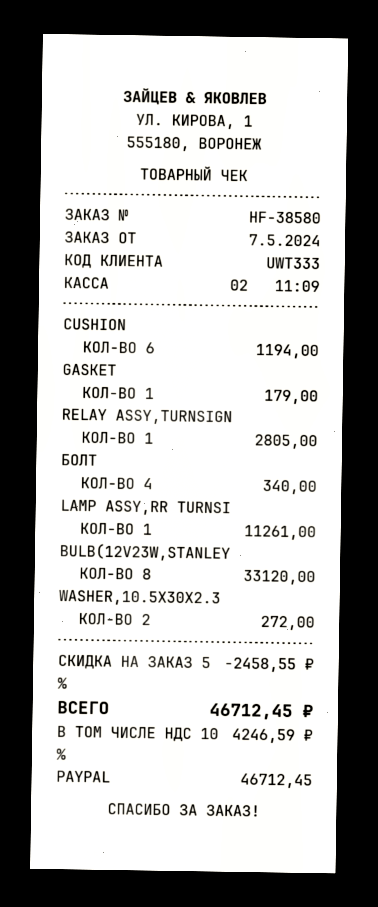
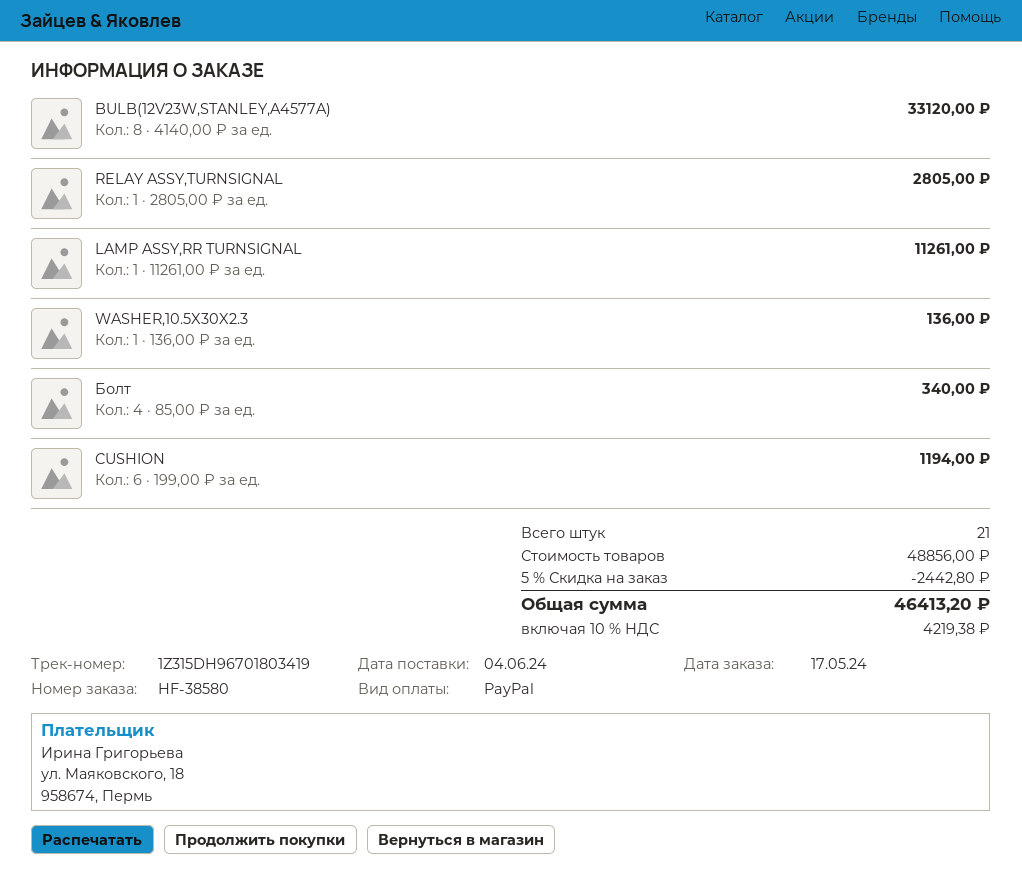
order date: 2024-05-07 -> 2024-05-17
GASKET: 1 for 179.00 -> none
WASHER,10.5X30X2.3: 2 for 272.00 -> 1 for 136.00
discount: 5% = 2458.55 -> 5% = 2442.80
tax: 10% = 4246.59 -> 10% = 4219.38
total: 46712.45 -> 46413.20

